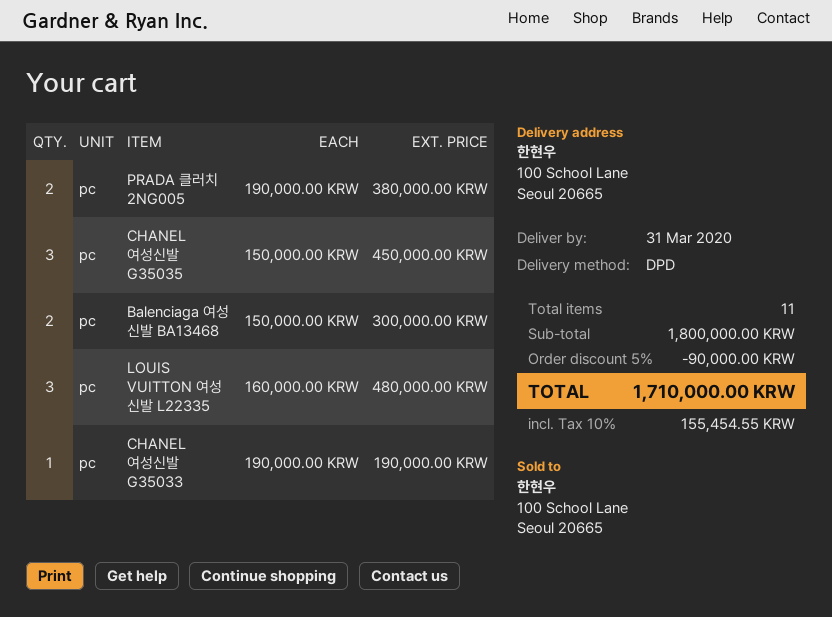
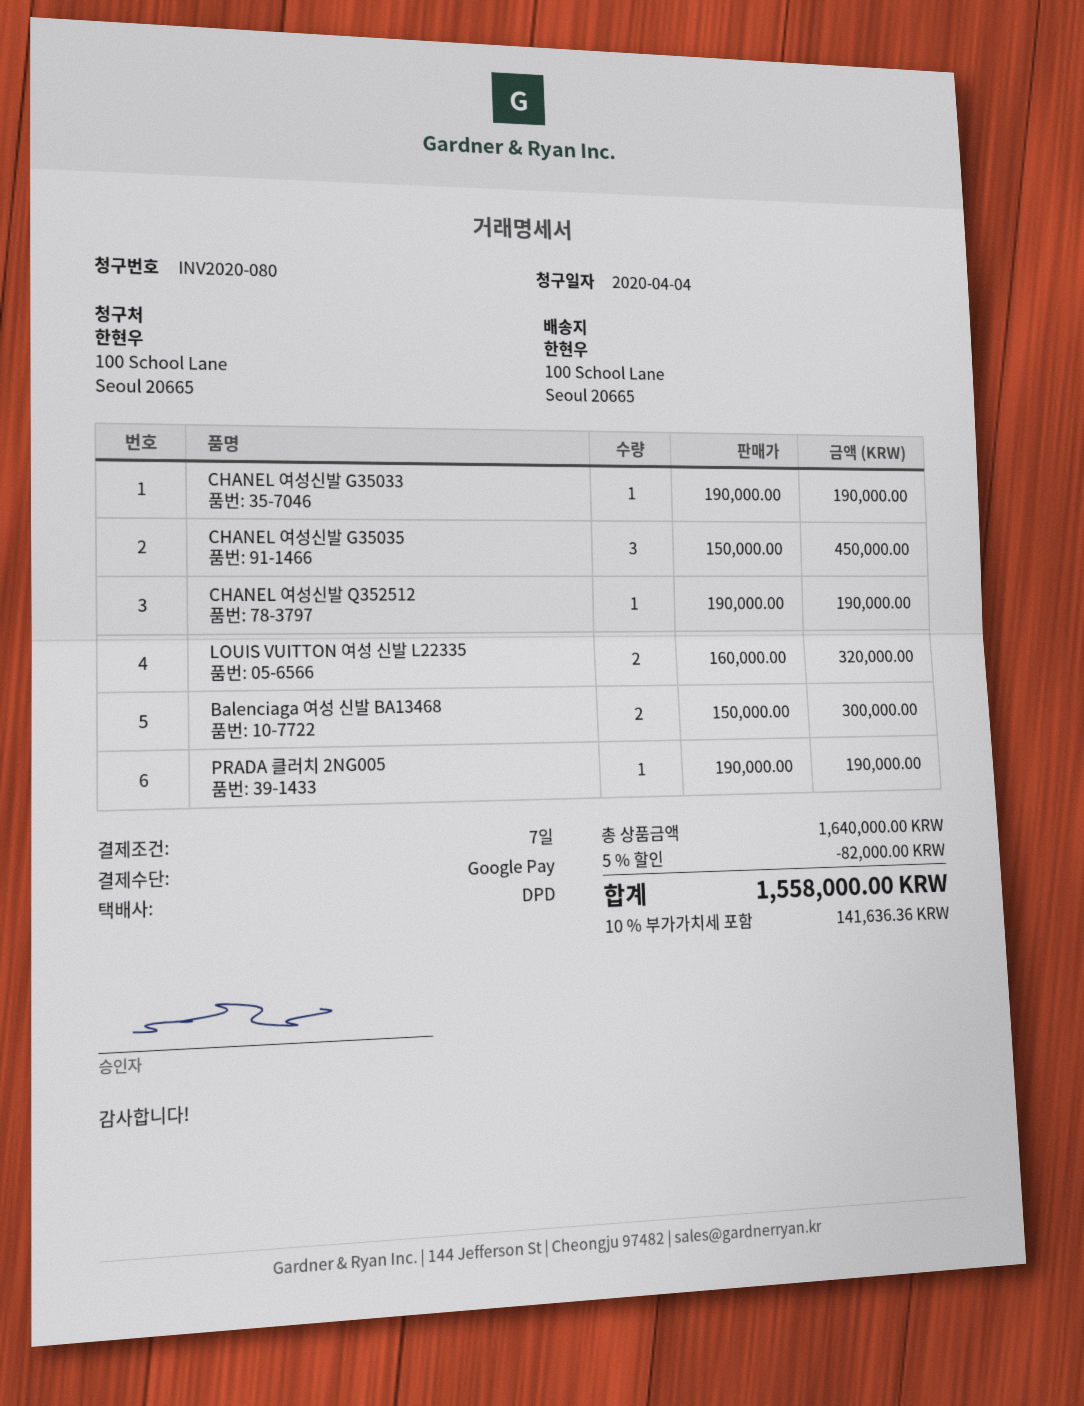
PRADA 클러치 2NG005: 2 x 190000.00 = 380000.00 -> 1 x 190000.00 = 190000.00
LOUIS VUITTON 여성 신발 L22335: 3 x 160000.00 = 480000.00 -> 2 x 160000.00 = 320000.00
CHANEL 여성신발 Q352512: none -> 1 x 190000.00 = 190000.00
subtotal: 1800000.00 -> 1640000.00
discount: 5% = 90000.00 -> 5% = 82000.00
tax: 10% = 155454.55 -> 10% = 141636.36
total: 1710000.00 -> 1558000.00

